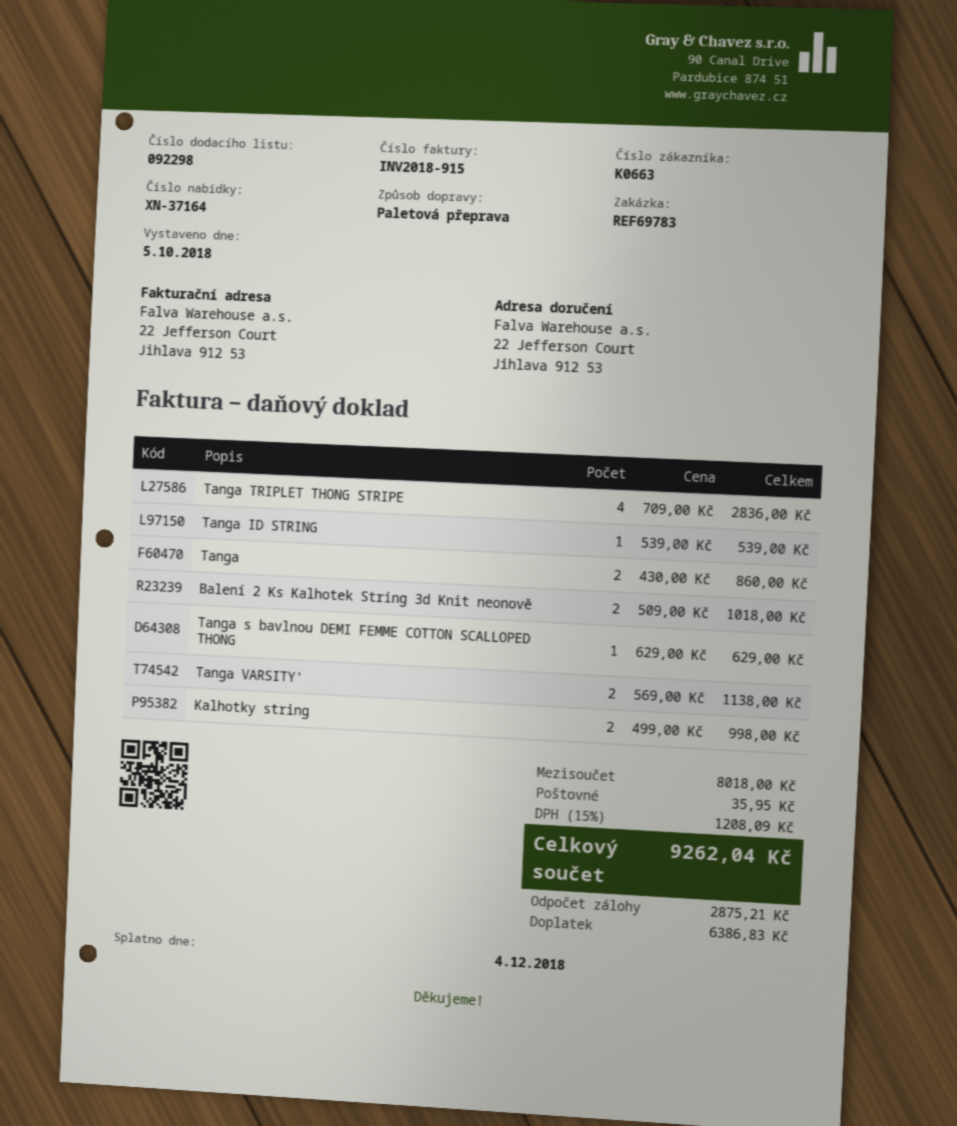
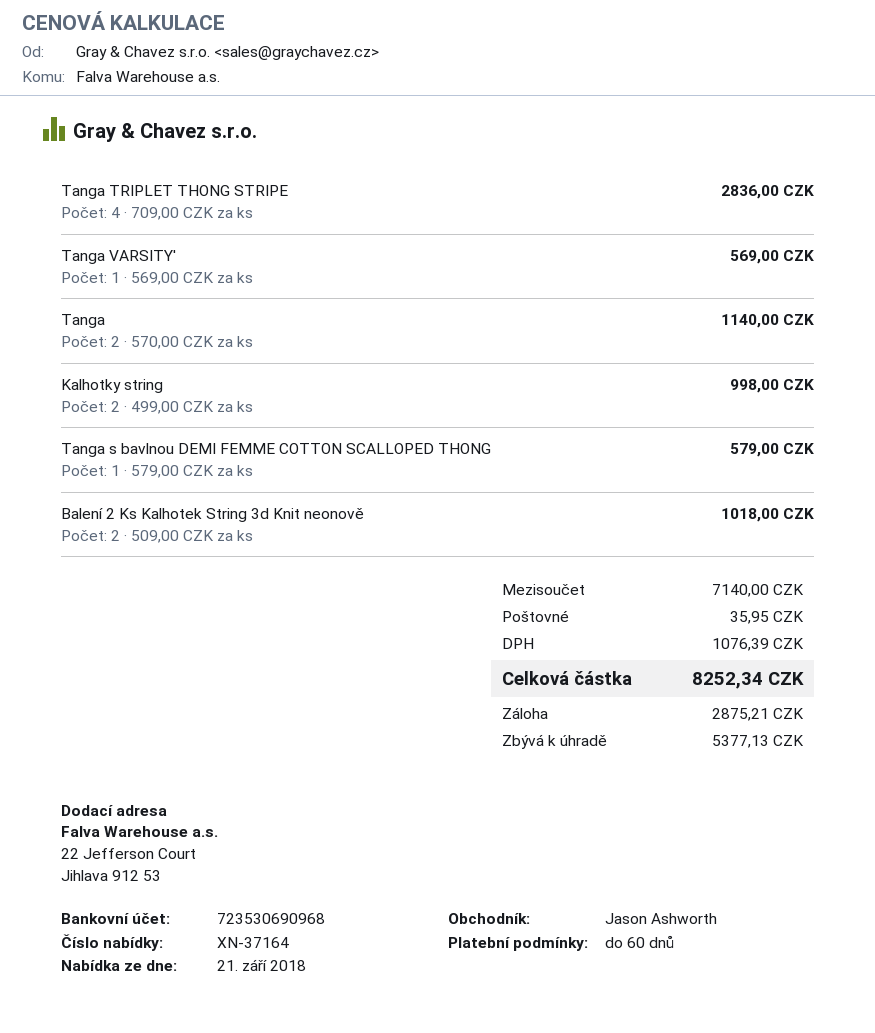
Tanga ID STRING: 1 x 539.00 = 539.00 -> none
Tanga: 2 x 430.00 = 860.00 -> 2 x 570.00 = 1140.00
Tanga s bavlnou DEMI FEMME COTTON SCALLOPED THONG: 1 x 629.00 = 629.00 -> 1 x 579.00 = 579.00
Tanga VARSITY': 2 x 569.00 = 1138.00 -> 1 x 569.00 = 569.00
subtotal: 8018.00 -> 7140.00
tax: 1208.09 -> 1076.39
total: 9262.04 -> 8252.34
balance: 6386.83 -> 5377.13

